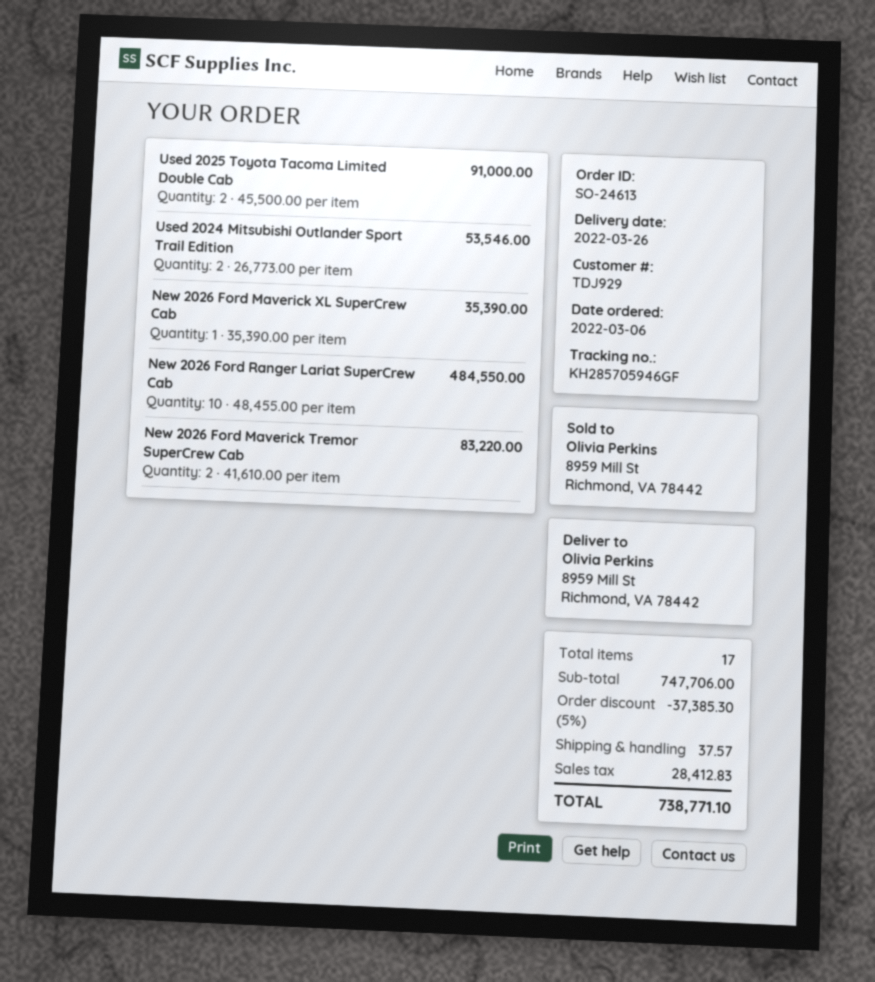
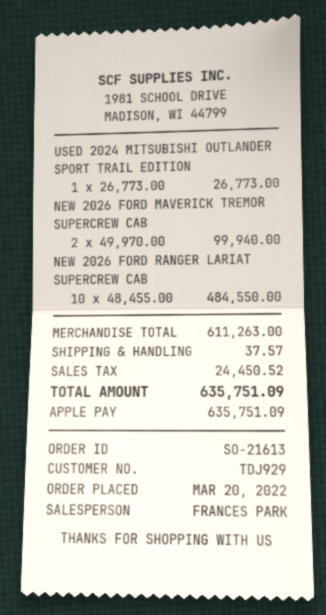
order number: SO-24613 -> SO-21613
order date: 2022-03-06 -> 2022-03-20
Used 2025 Toyota Tacoma Limited Double Cab: 2 x 45500.00 = 91000.00 -> none
Used 2024 Mitsubishi Outlander Sport Trail Edition: 2 x 26773.00 = 53546.00 -> 1 x 26773.00 = 26773.00
New 2026 Ford Maverick XL SuperCrew Cab: 1 x 35390.00 = 35390.00 -> none
New 2026 Ford Maverick Tremor SuperCrew Cab: 2 x 41610.00 = 83220.00 -> 2 x 49970.00 = 99940.00
subtotal: 747706.00 -> 611263.00
discount: 5% = 37385.30 -> none
tax: 28412.83 -> 24450.52
total: 738771.10 -> 635751.09

